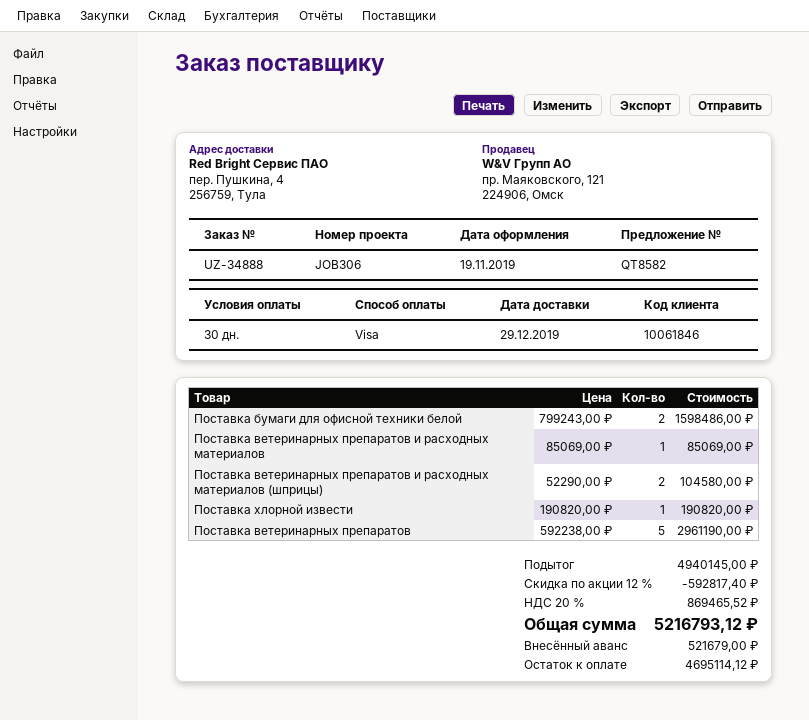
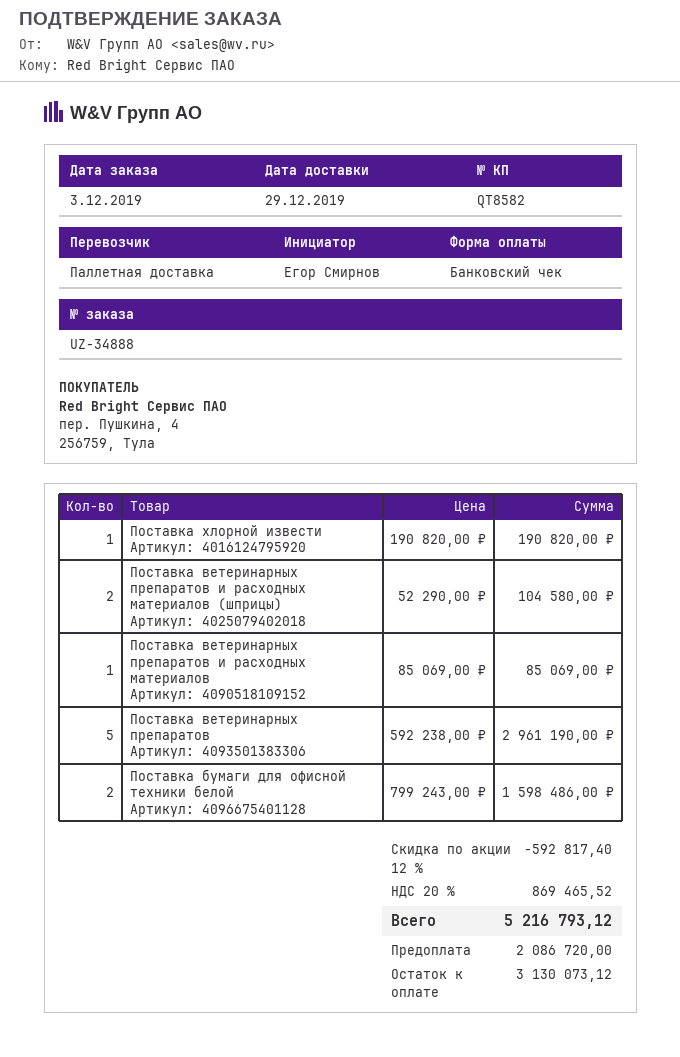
order date: 2019-11-19 -> 2019-12-03
payment method: Visa -> cheque
deposit: 521679.00 -> 2086720.00
balance: 4695114.12 -> 3130073.12

